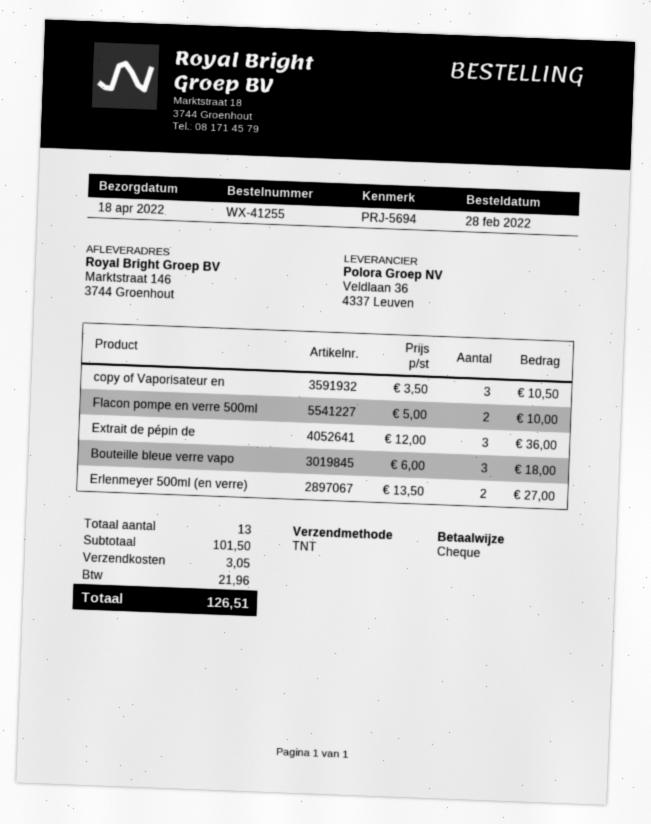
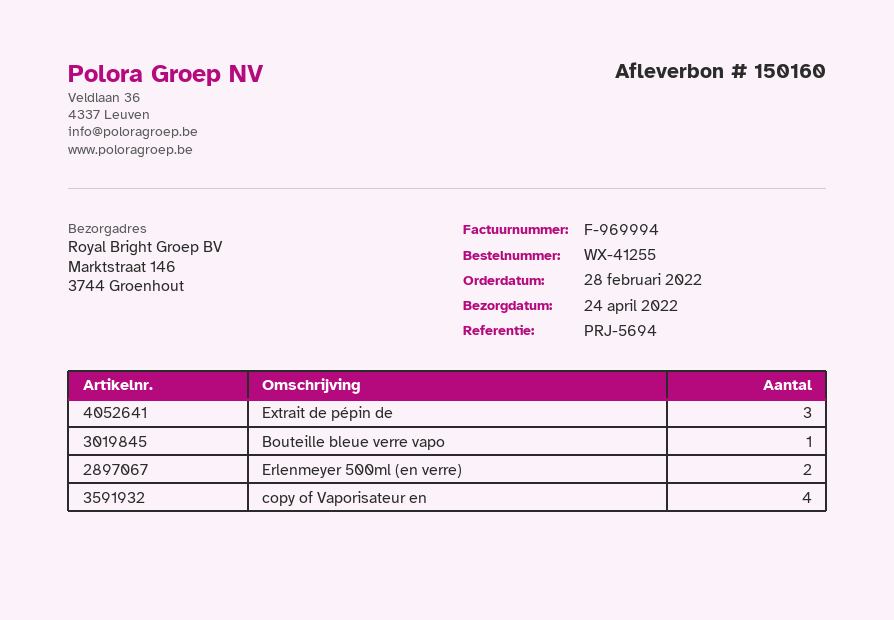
delivery date: 2022-04-18 -> 2022-04-24
copy of Vaporisateur en: 3 -> 4
Flacon pompe en verre 500ml: 2 -> none
Bouteille bleue verre vapo: 3 -> 1

